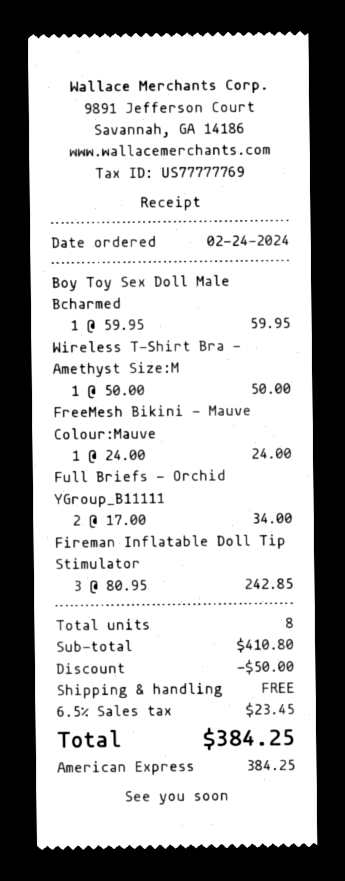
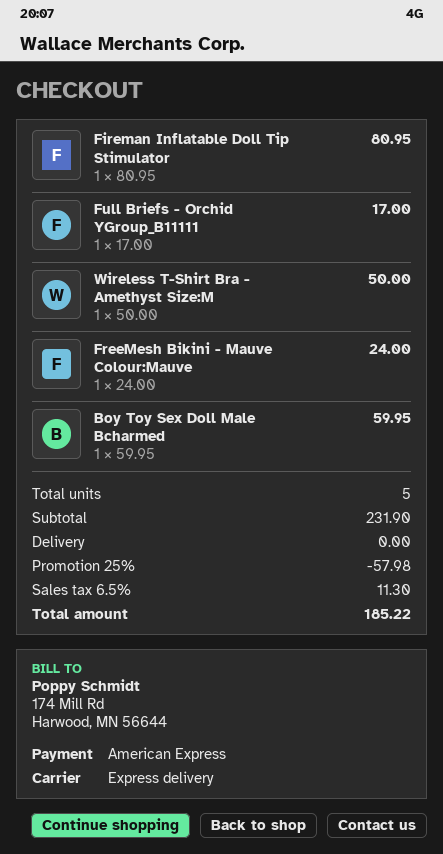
Full Briefs - Orchid YGroup_B11111: 2 x 17.00 = 34.00 -> 1 x 17.00 = 17.00
Fireman Inflatable Doll Tip Stimulator: 3 x 80.95 = 242.85 -> 1 x 80.95 = 80.95
total quantity: 8 -> 5
subtotal: 410.80 -> 231.90
discount: 50.00 -> 57.98
tax: 6.5% = 23.45 -> 6.5% = 11.30
total: 384.25 -> 185.22

